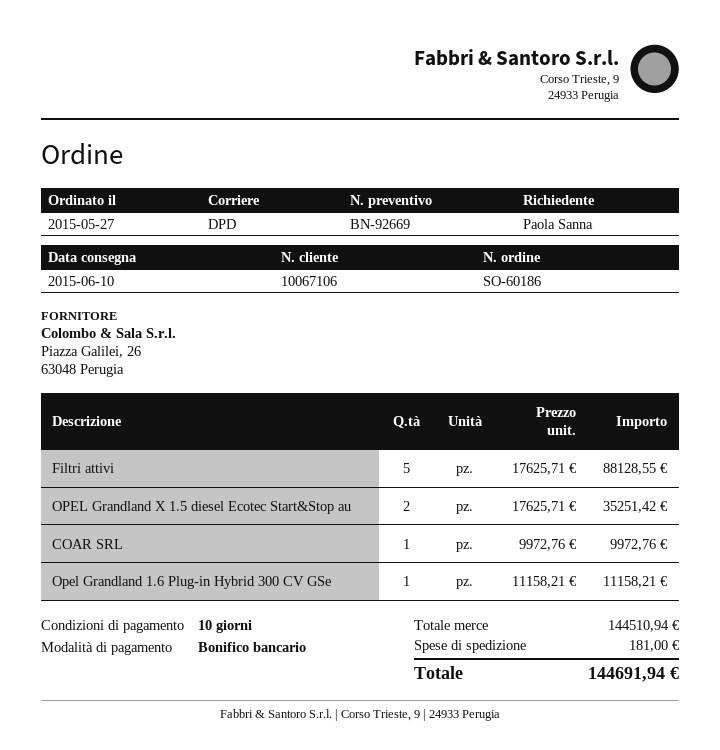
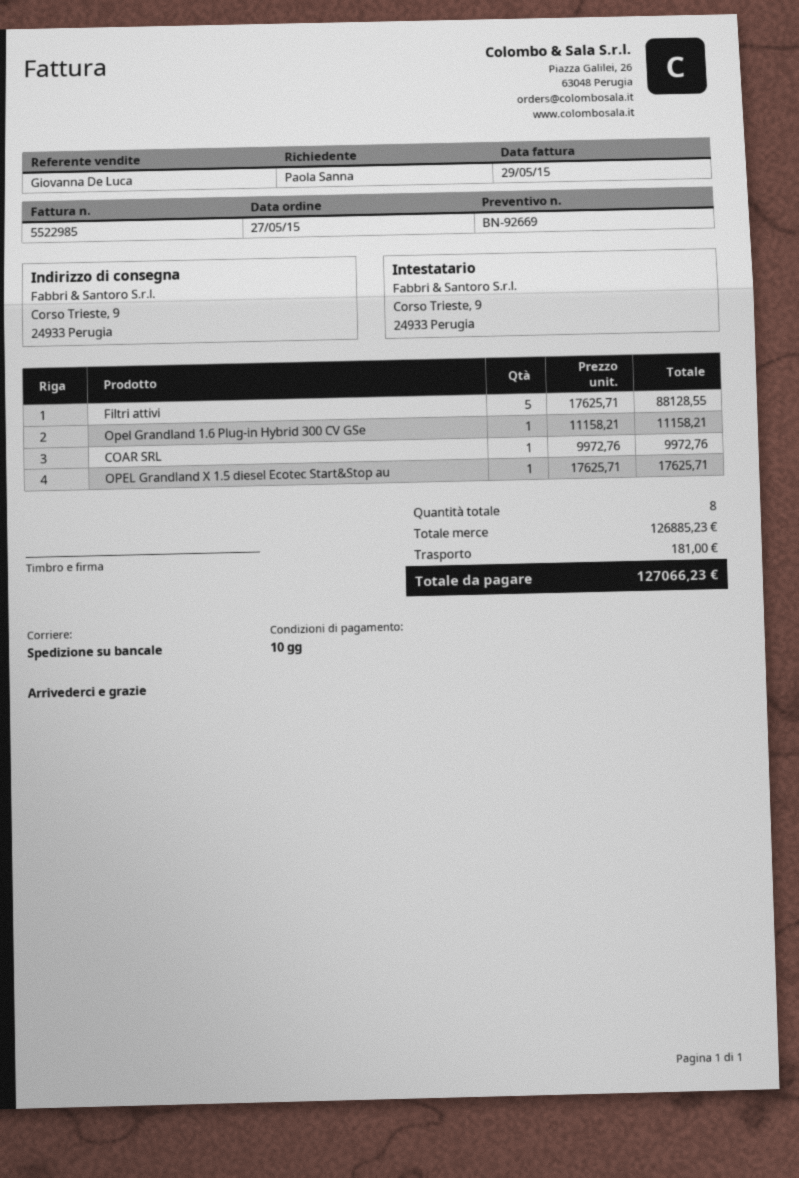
shipping method: DPD -> pallet freight
OPEL Grandland X 1.5 diesel Ecotec Start&Stop au: 2 x 17625.71 = 35251.42 -> 1 x 17625.71 = 17625.71
subtotal: 144510.94 -> 126885.23
total: 144691.94 -> 127066.23

